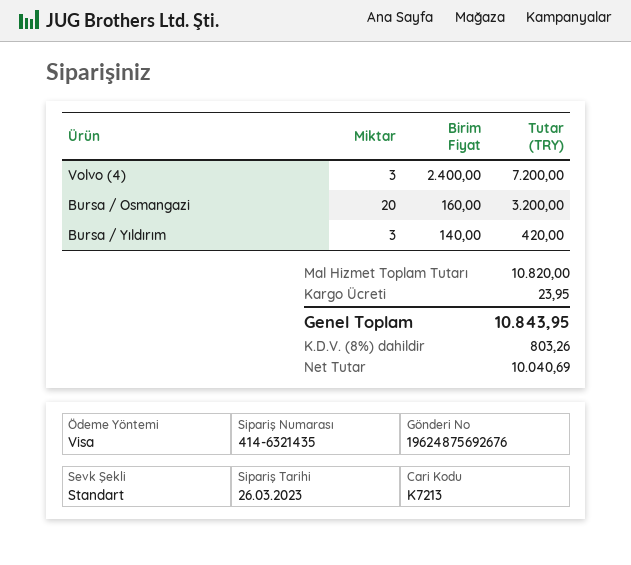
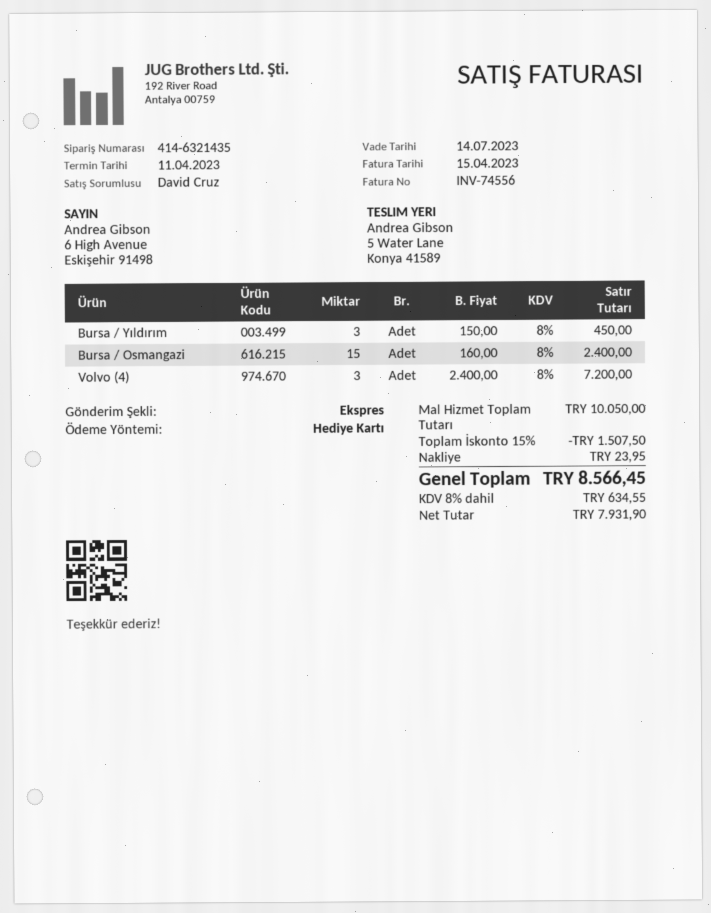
payment method: Visa -> gift card
shipping method: standard -> express
Bursa / Osmangazi: 20 x 160.00 = 3200.00 -> 15 x 160.00 = 2400.00
Bursa / Yıldırım: 3 x 140.00 = 420.00 -> 3 x 150.00 = 450.00
subtotal: 10820.00 -> 10050.00
discount: none -> 15% = 1507.50
net: 10040.69 -> 7931.90
tax: 8% = 803.26 -> 8% = 634.55
total: 10843.95 -> 8566.45

